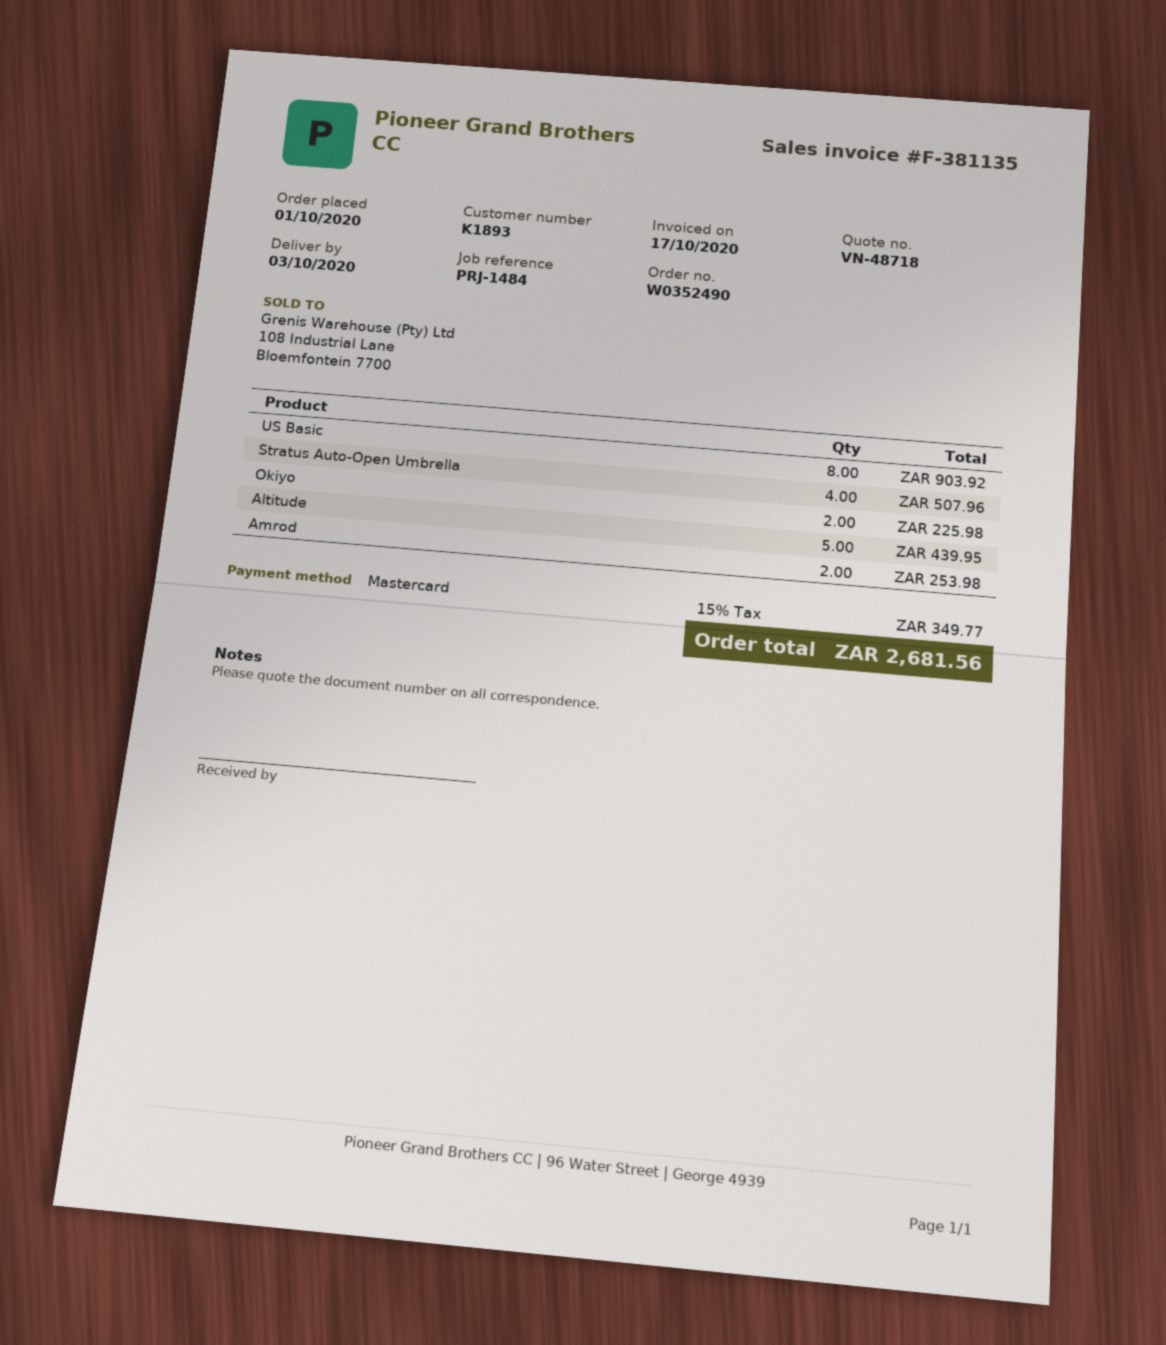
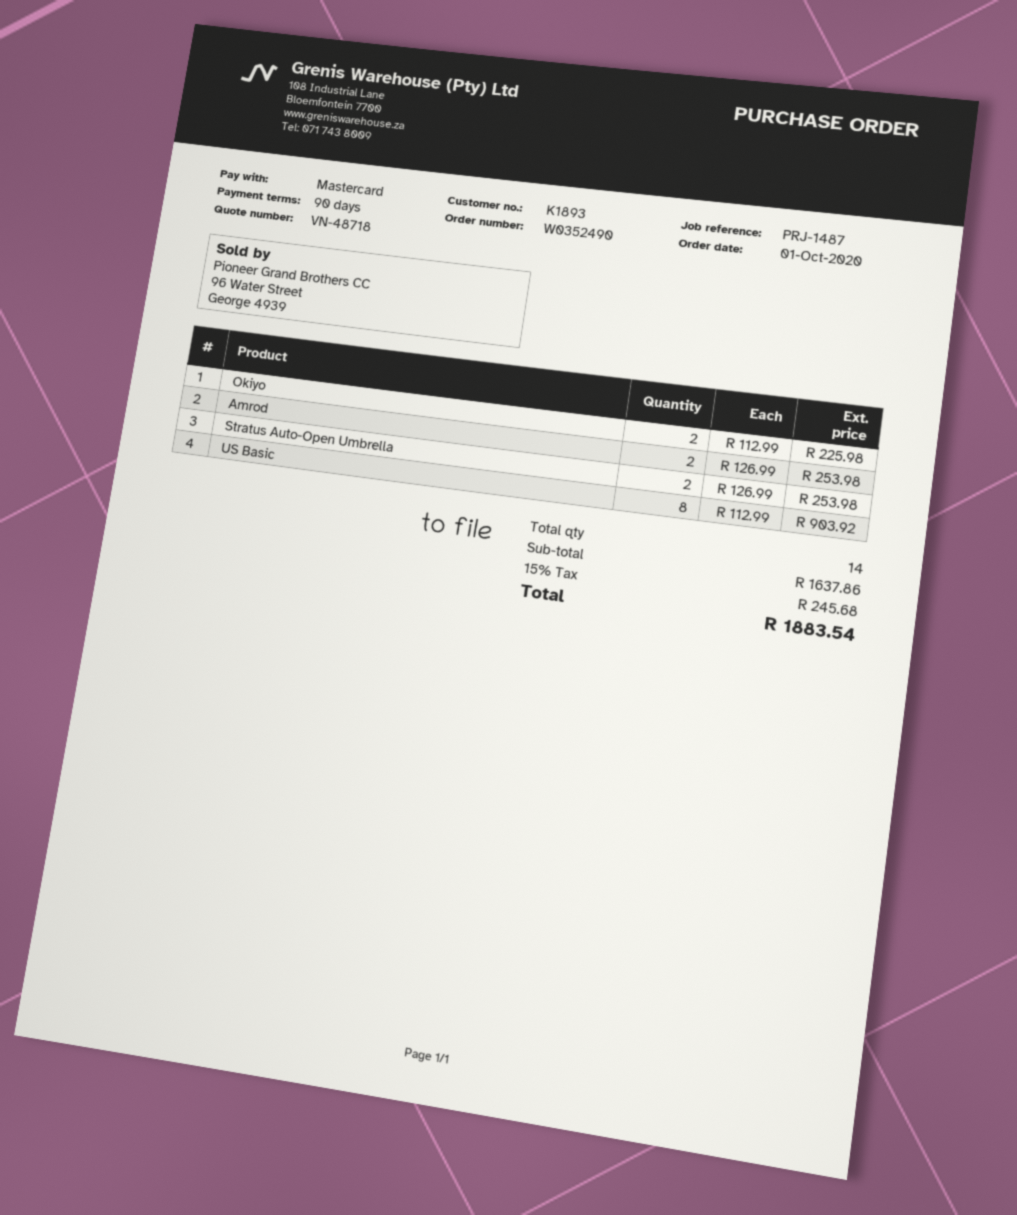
reference: PRJ-1484 -> PRJ-1487
Stratus Auto-Open Umbrella: 4 for 507.96 -> 2 for 253.98
Altitude: 5 for 439.95 -> none
tax: 15% = 349.77 -> 15% = 245.68
total: 2681.56 -> 1883.54

